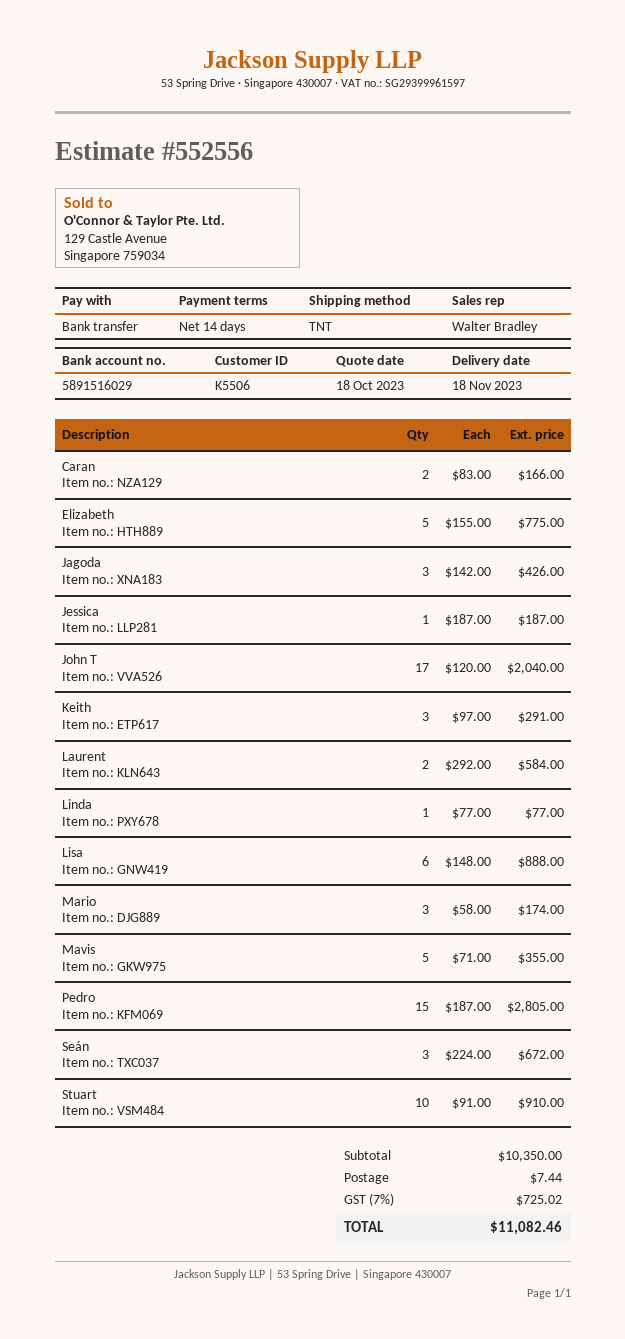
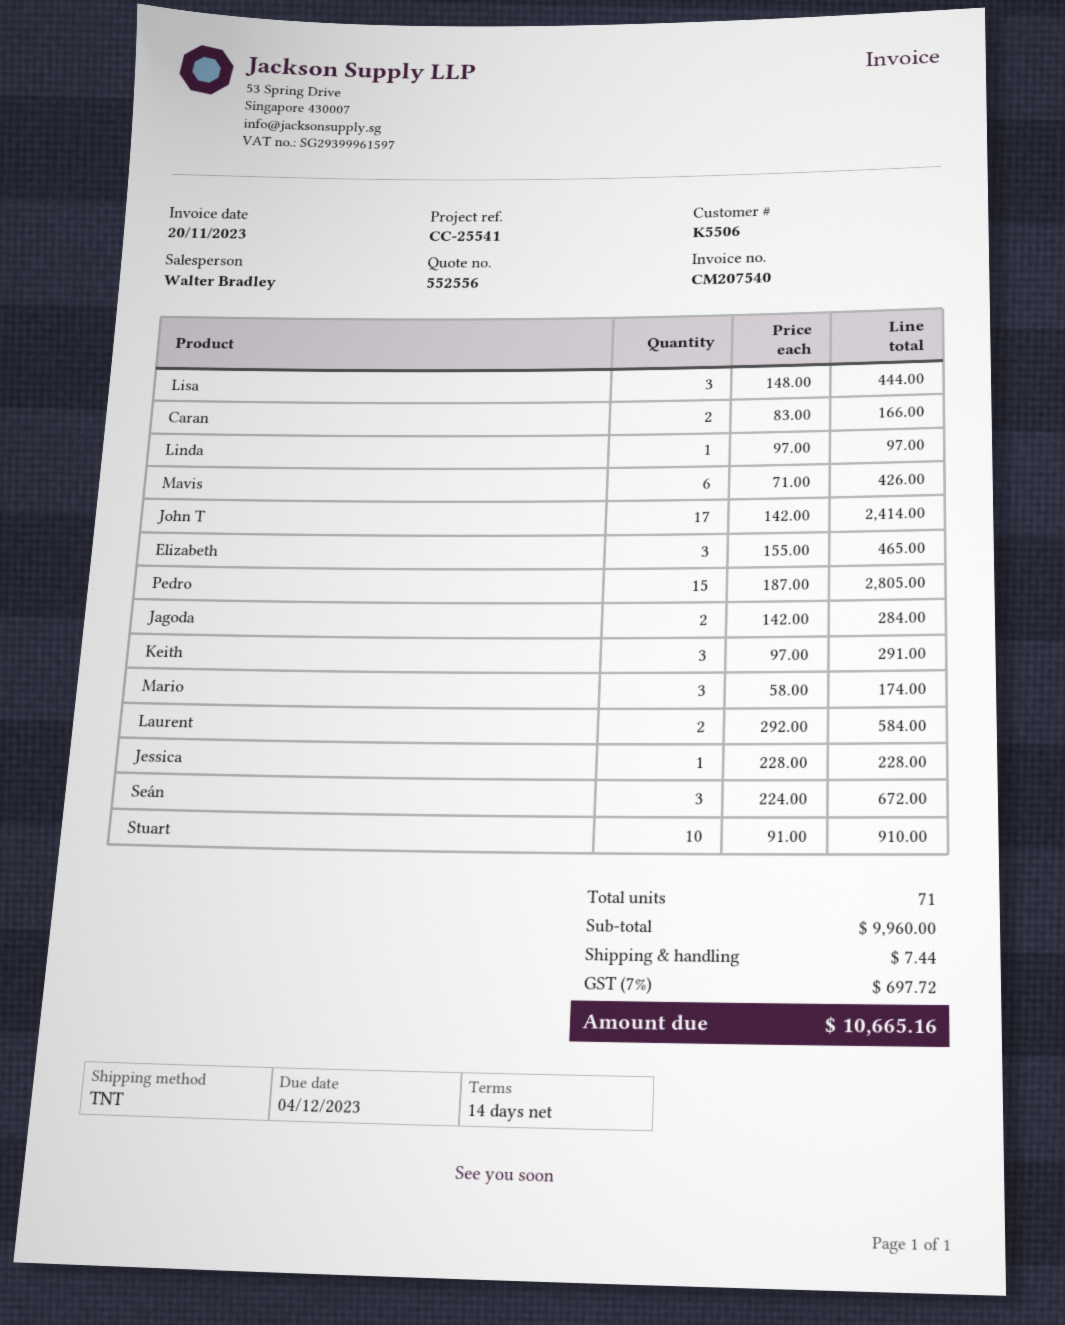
Elizabeth: 5 x 155.00 = 775.00 -> 3 x 155.00 = 465.00
Jagoda: 3 x 142.00 = 426.00 -> 2 x 142.00 = 284.00
Jessica: 1 x 187.00 = 187.00 -> 1 x 228.00 = 228.00
John T: 17 x 120.00 = 2040.00 -> 17 x 142.00 = 2414.00
Linda: 1 x 77.00 = 77.00 -> 1 x 97.00 = 97.00
Lisa: 6 x 148.00 = 888.00 -> 3 x 148.00 = 444.00
Mavis: 5 x 71.00 = 355.00 -> 6 x 71.00 = 426.00
subtotal: 10350.00 -> 9960.00
tax: 7% = 725.02 -> 7% = 697.72
total: 11082.46 -> 10665.16

